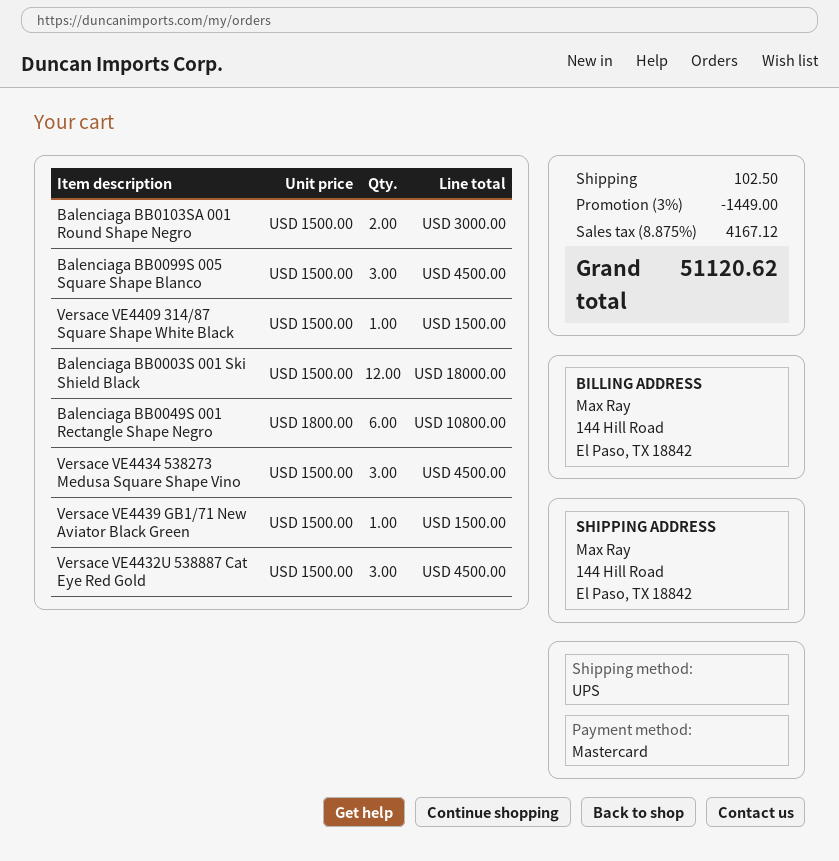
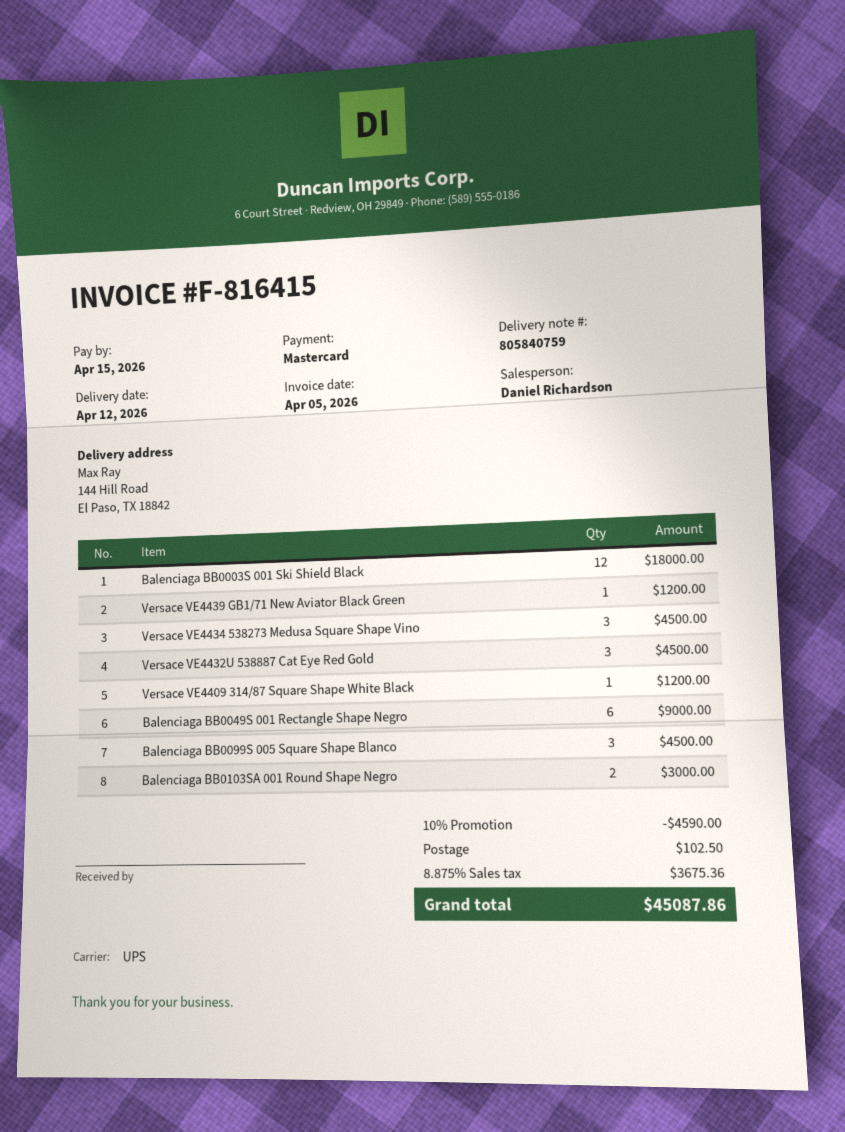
Versace VE4409 314/87 Square Shape White Black: 1 for 1500.00 -> 1 for 1200.00
Balenciaga BB0049S 001 Rectangle Shape Negro: 6 for 10800.00 -> 6 for 9000.00
Versace VE4439 GB1/71 New Aviator Black Green: 1 for 1500.00 -> 1 for 1200.00
discount: 3% = 1449.00 -> 10% = 4590.00
tax: 8.875% = 4167.12 -> 8.875% = 3675.36
total: 51120.62 -> 45087.86

